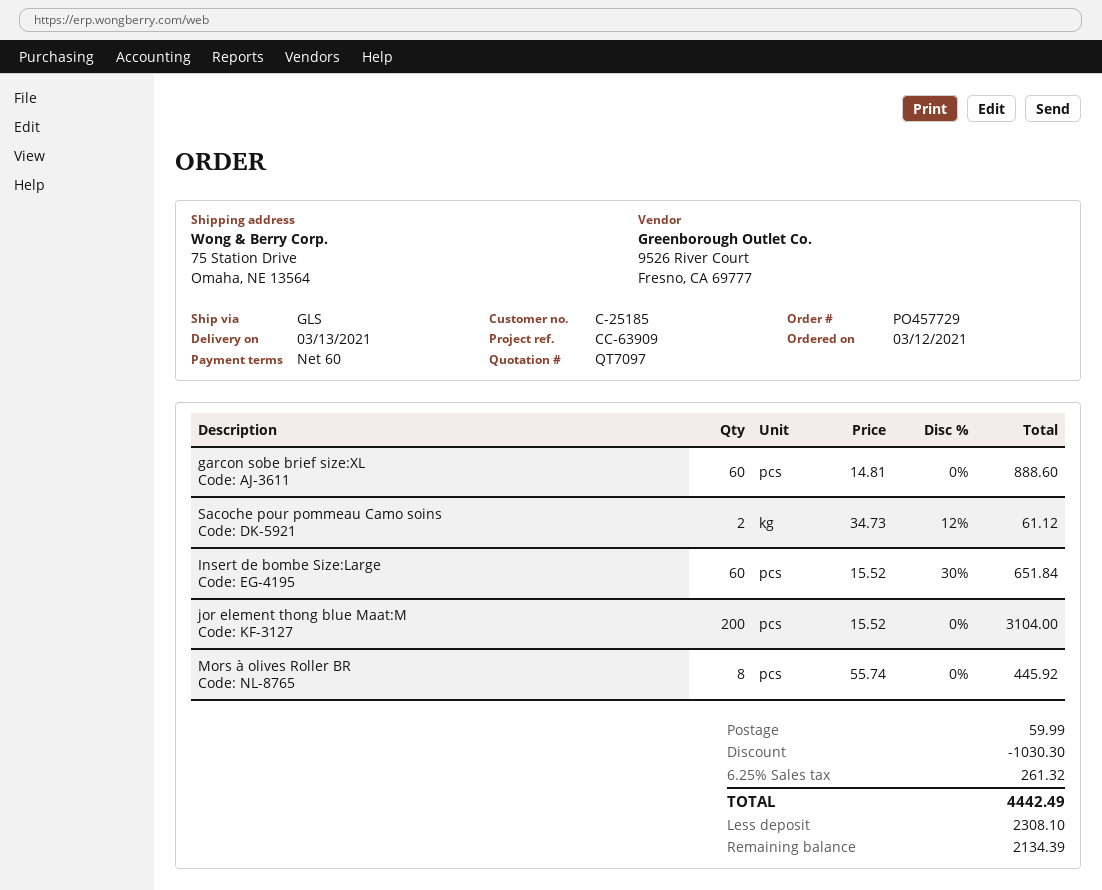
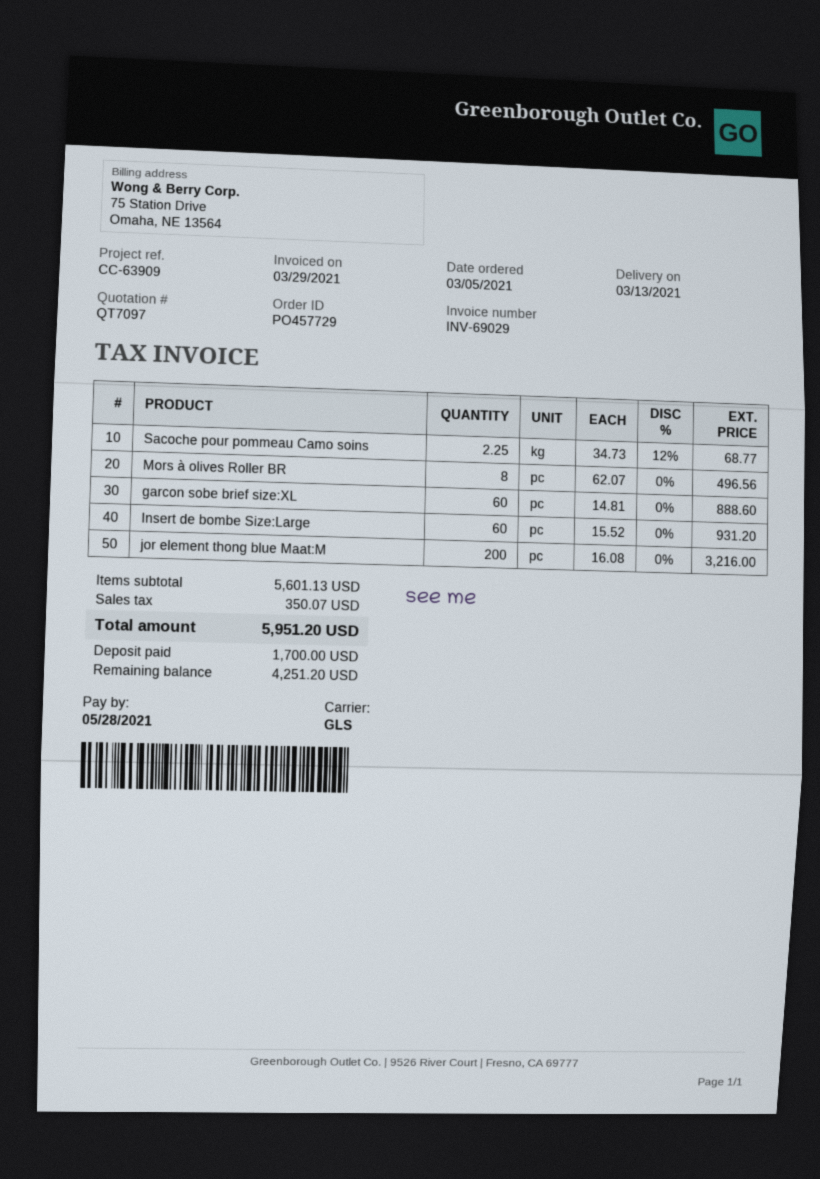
order date: 2021-03-12 -> 2021-03-05
Sacoche pour pommeau Camo soins: 2 x 34.73 - 12% = 61.12 -> 2.25 x 34.73 - 12% = 68.77
Insert de bombe Size:Large: 60 x 15.52 - 30% = 651.84 -> 60 x 15.52 = 931.20
jor element thong blue Maat:M: 200 x 15.52 = 3104.00 -> 200 x 16.08 = 3216.00
Mors à olives Roller BR: 8 x 55.74 = 445.92 -> 8 x 62.07 = 496.56
discount: 1030.30 -> none
shipping: 59.99 -> none
tax: 261.32 -> 350.07
total: 4442.49 -> 5951.20
deposit: 2308.10 -> 1700.00
balance: 2134.39 -> 4251.20

